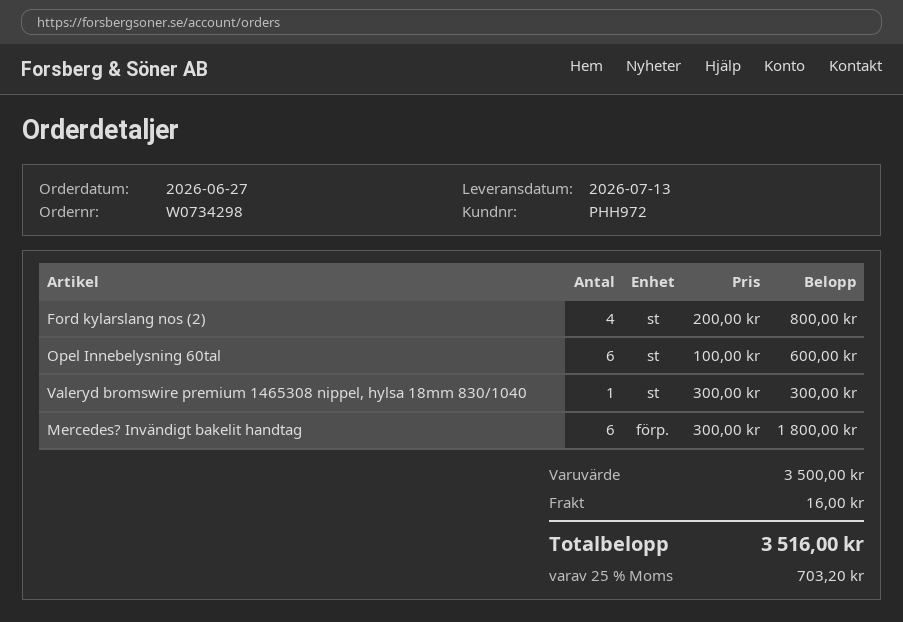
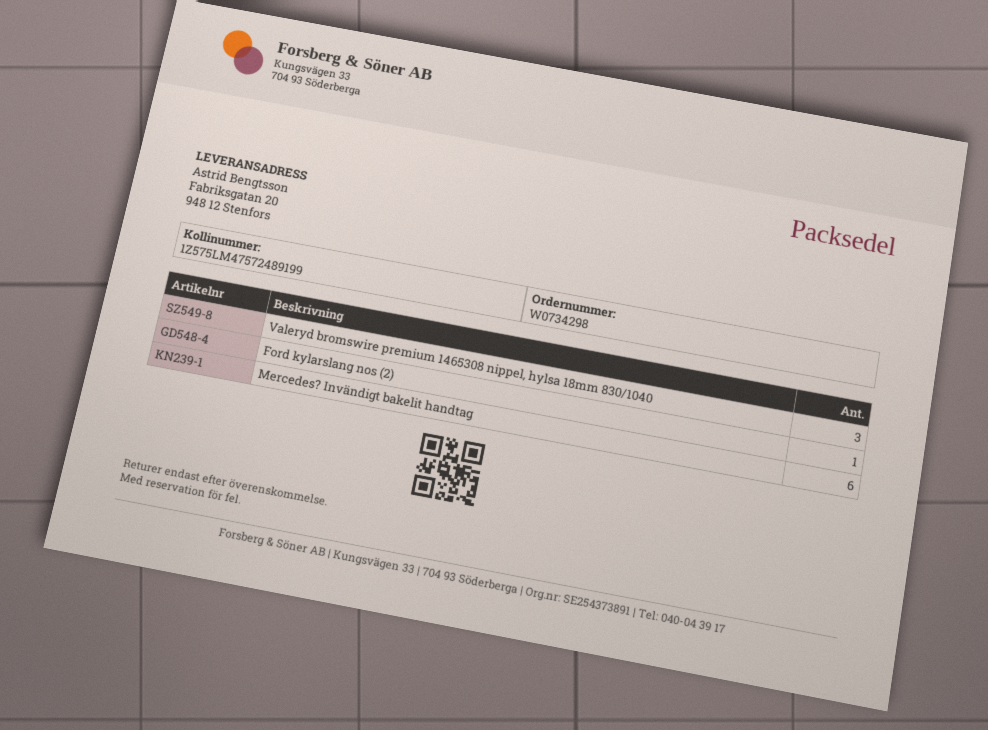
Ford kylarslang nos (2): 4 -> 1
Opel Innebelysning 60tal: 6 -> none
Valeryd bromswire premium 1465308 nippel, hylsa 18mm 830/1040: 1 -> 3

